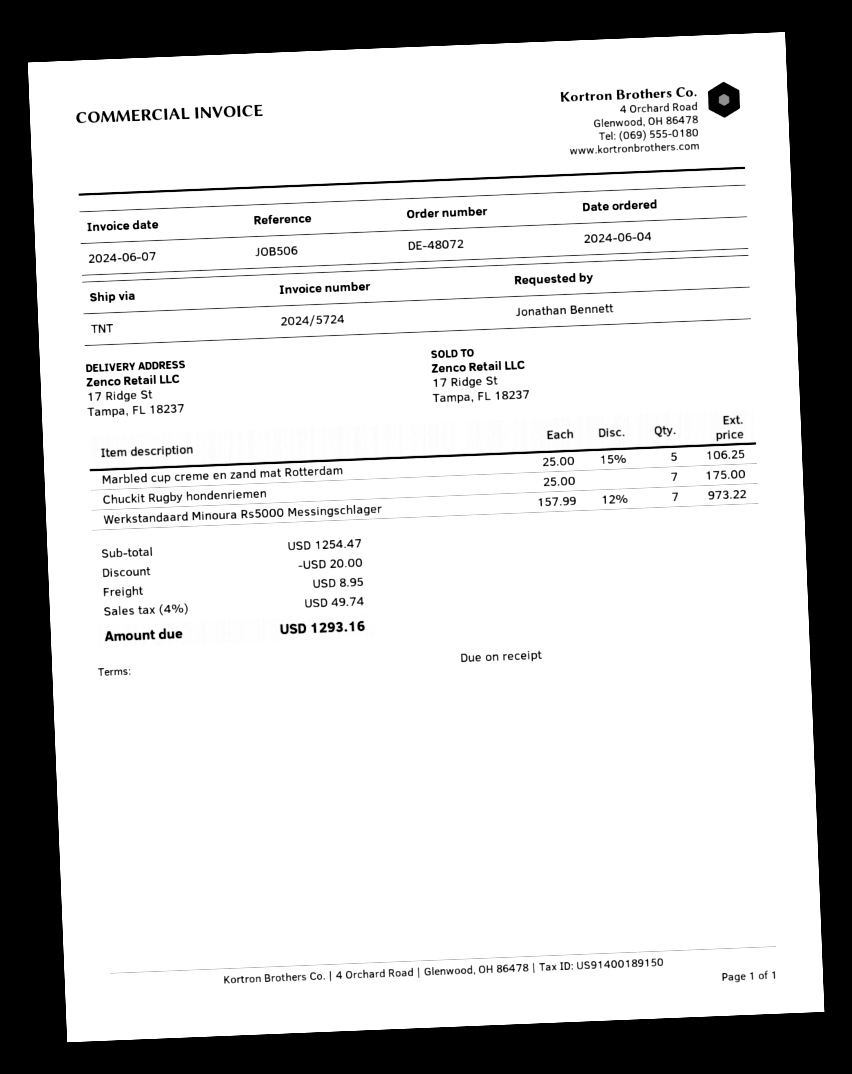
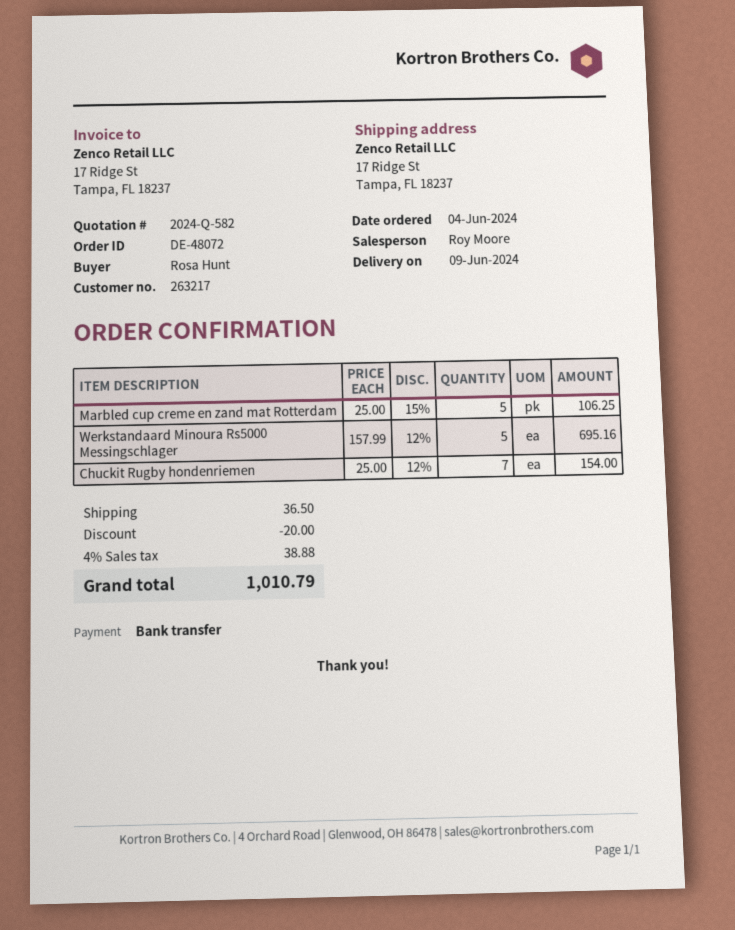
ordered by: Jonathan Bennett -> Rosa Hunt
Chuckit Rugby hondenriemen: 7 x 25.00 = 175.00 -> 7 x 25.00 - 12% = 154.00
Werkstandaard Minoura Rs5000 Messingschlager: 7 x 157.99 - 12% = 973.22 -> 5 x 157.99 - 12% = 695.16
shipping: 8.95 -> 36.50
tax: 4% = 49.74 -> 4% = 38.88
total: 1293.16 -> 1010.79

